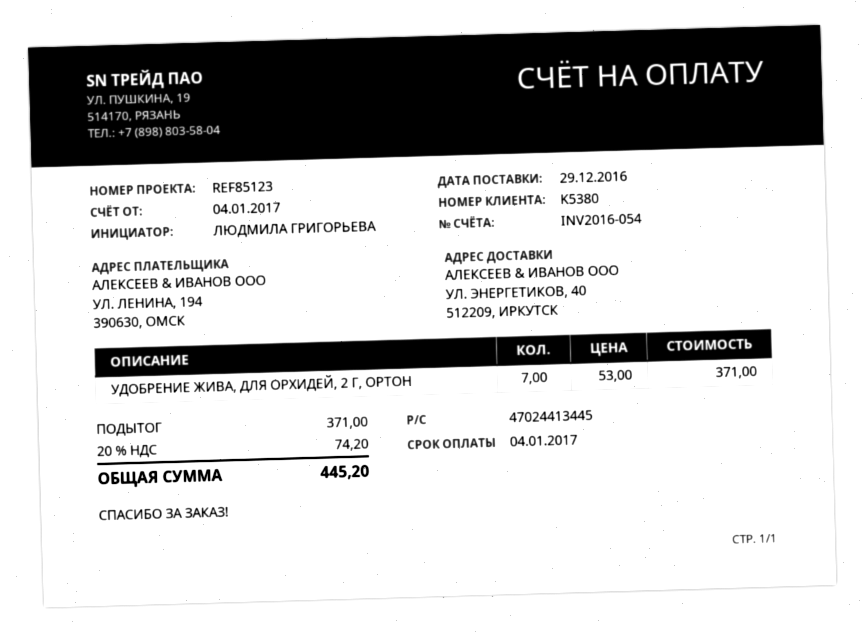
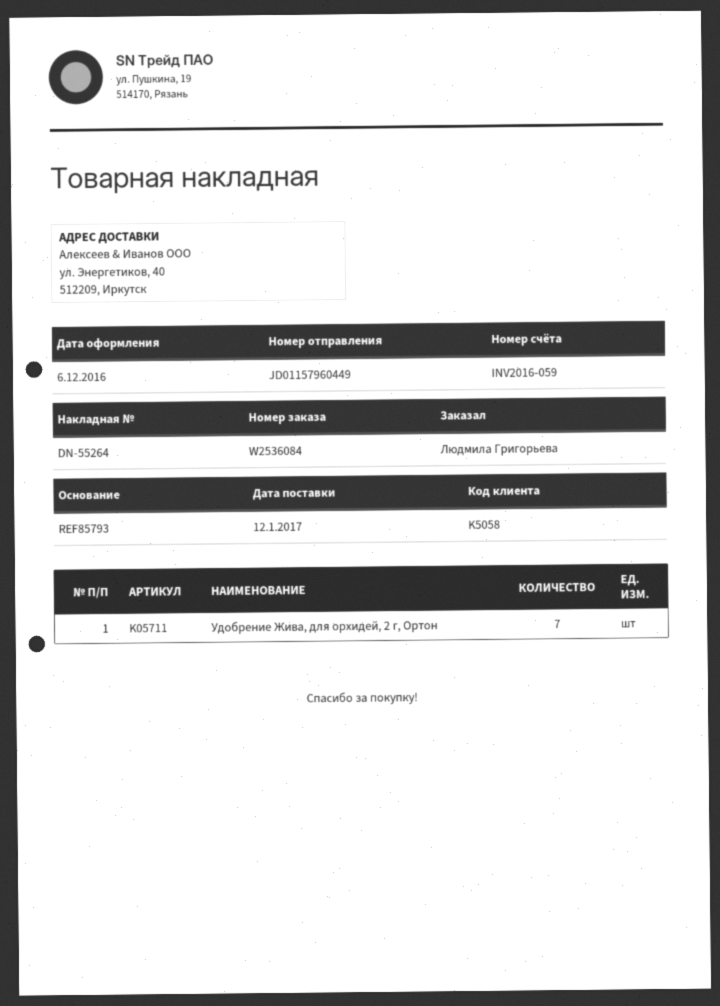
delivery date: 2016-12-29 -> 2017-01-12
invoice number: INV2016-054 -> INV2016-059
customer number: K5380 -> K5058
reference: REF85123 -> REF85793

